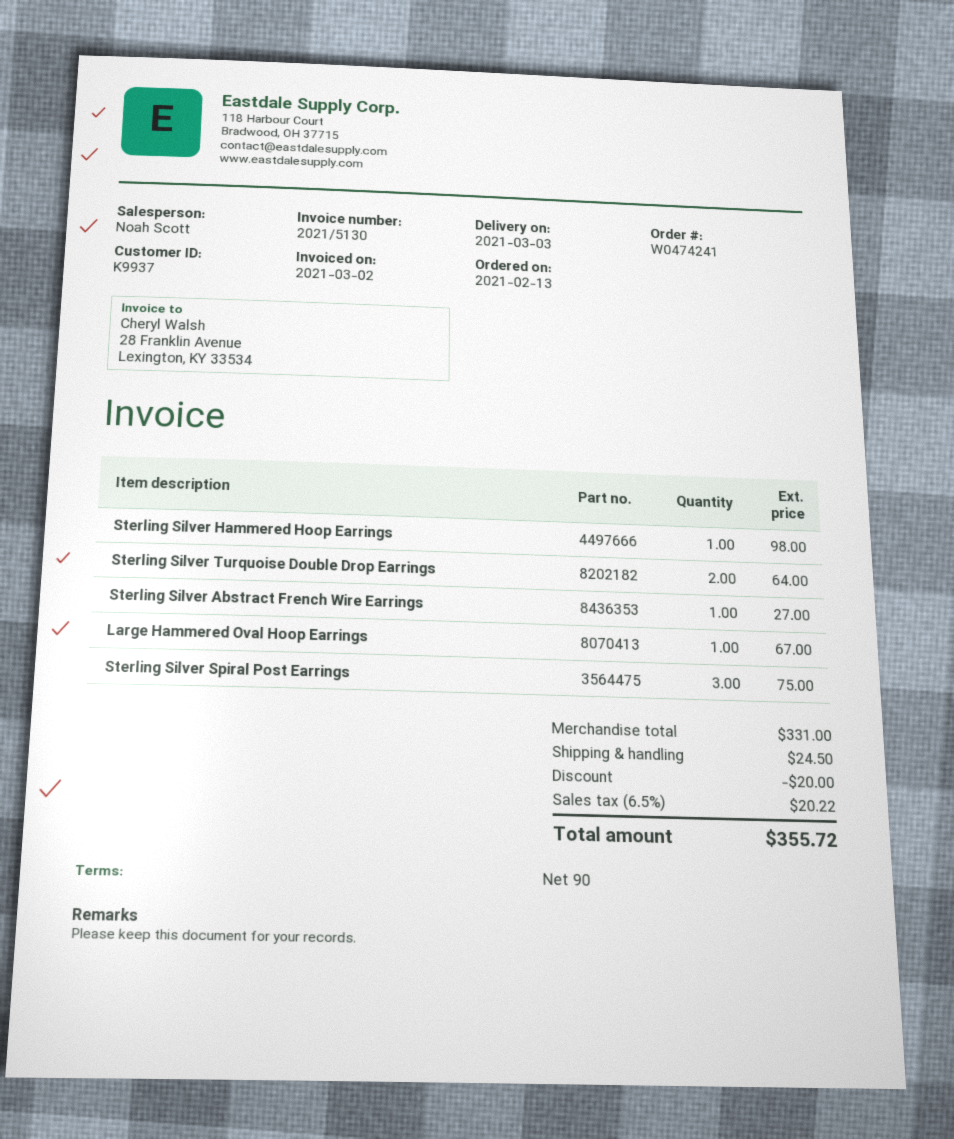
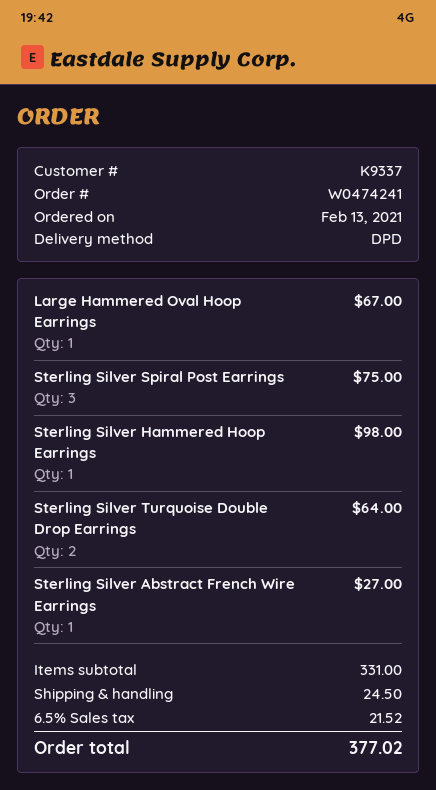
customer number: K9937 -> K9337
discount: 20.00 -> none
tax: 6.5% = 20.22 -> 6.5% = 21.52
total: 355.72 -> 377.02

